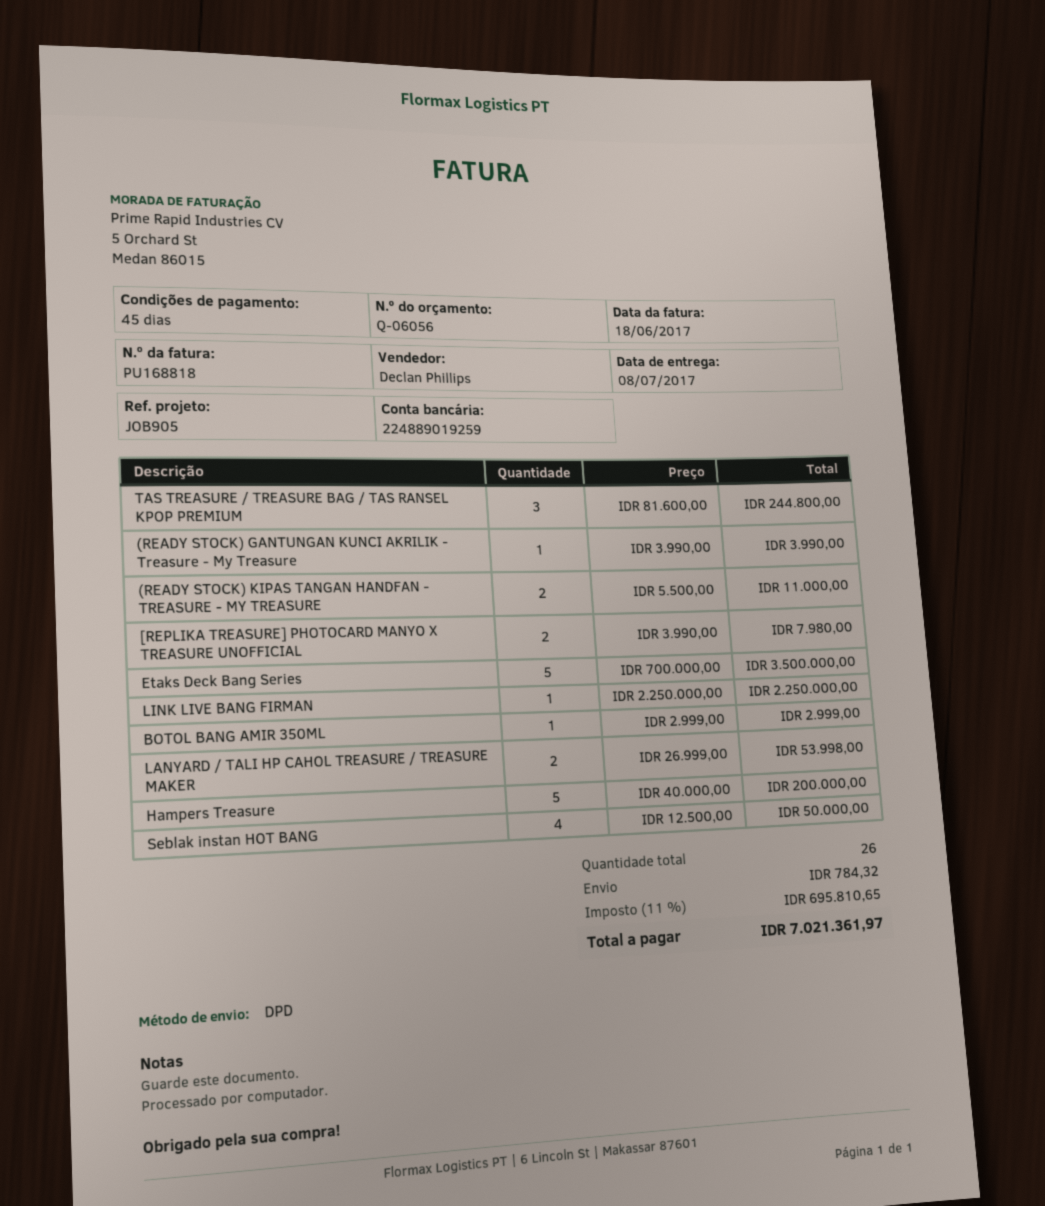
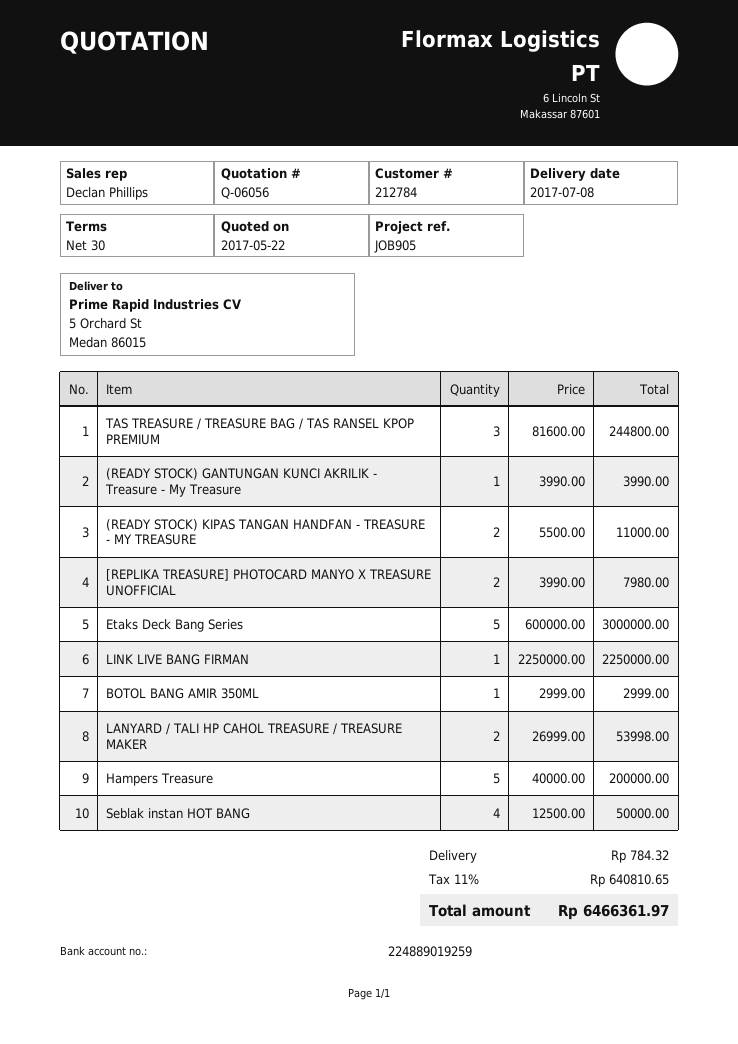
payment terms: 45 days -> 30 days
Etaks Deck Bang Series: 5 x 700000.00 = 3500000.00 -> 5 x 600000.00 = 3000000.00
tax: 11% = 695810.65 -> 11% = 640810.65
total: 7021361.97 -> 6466361.97

